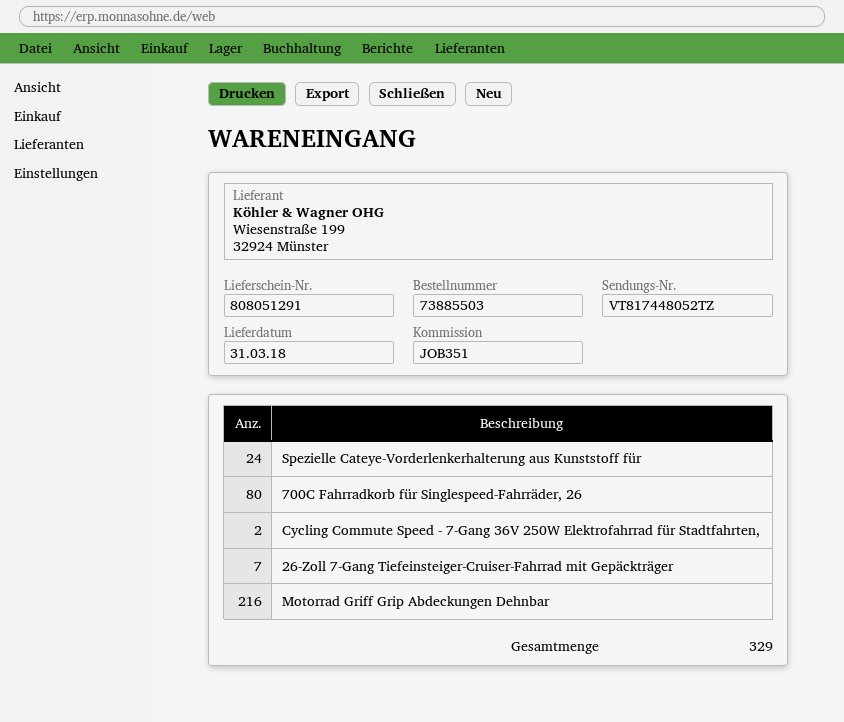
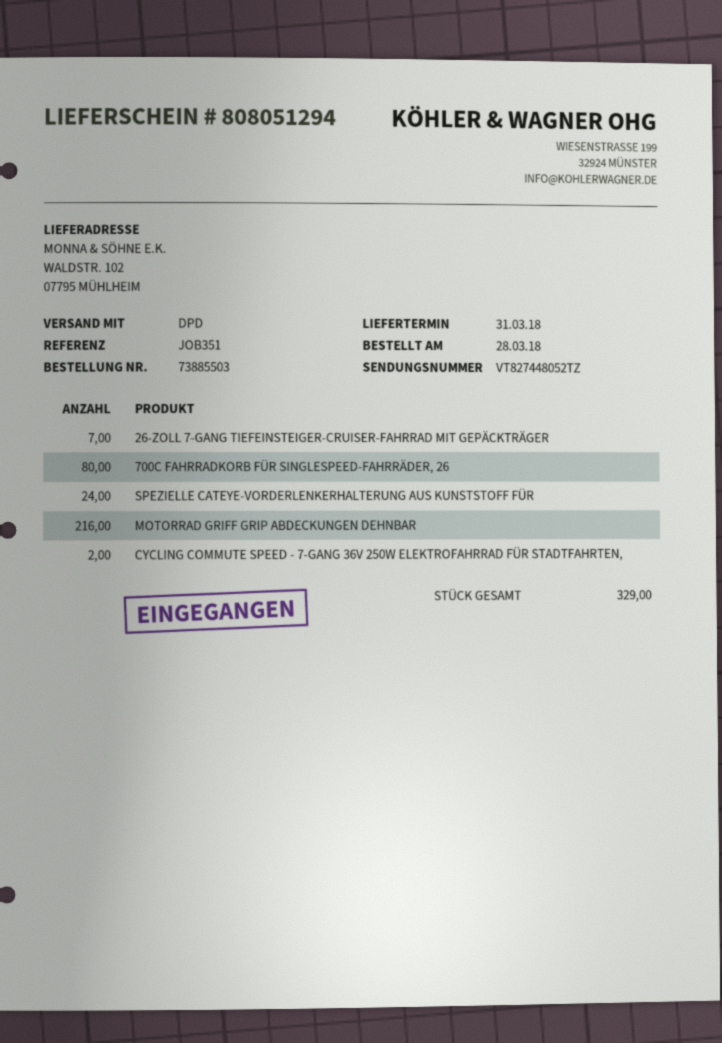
delivery note number: 808051291 -> 808051294
tracking number: VT817448052TZ -> VT827448052TZ

